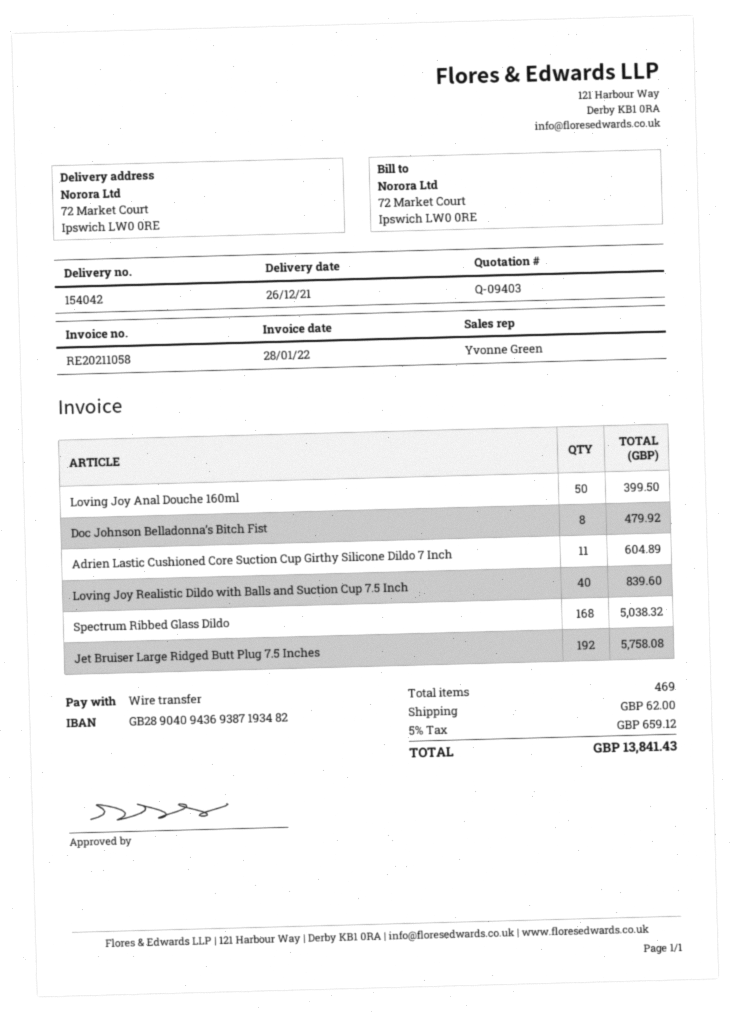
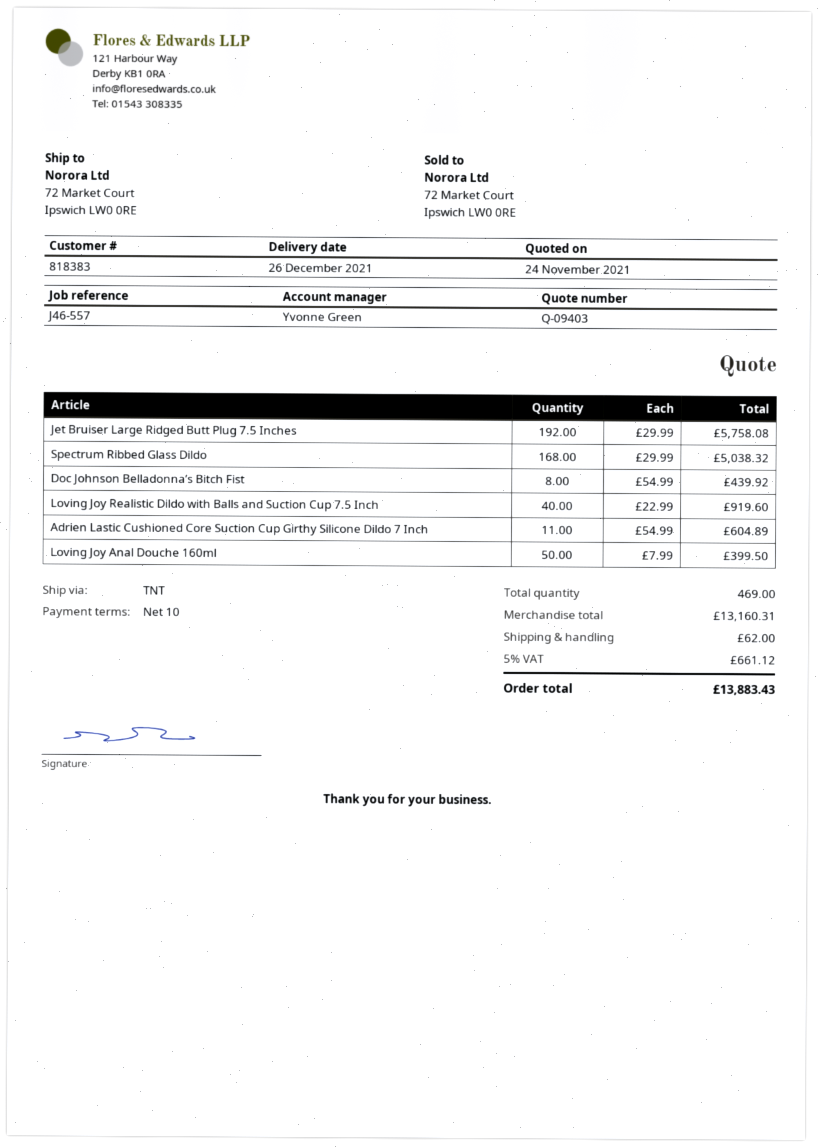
Doc Johnson Belladonna’s Bitch Fist: 8 for 479.92 -> 8 for 439.92
Loving Joy Realistic Dildo with Balls and Suction Cup 7.5 Inch: 40 for 839.60 -> 40 for 919.60
tax: 5% = 659.12 -> 5% = 661.12
total: 13841.43 -> 13883.43

